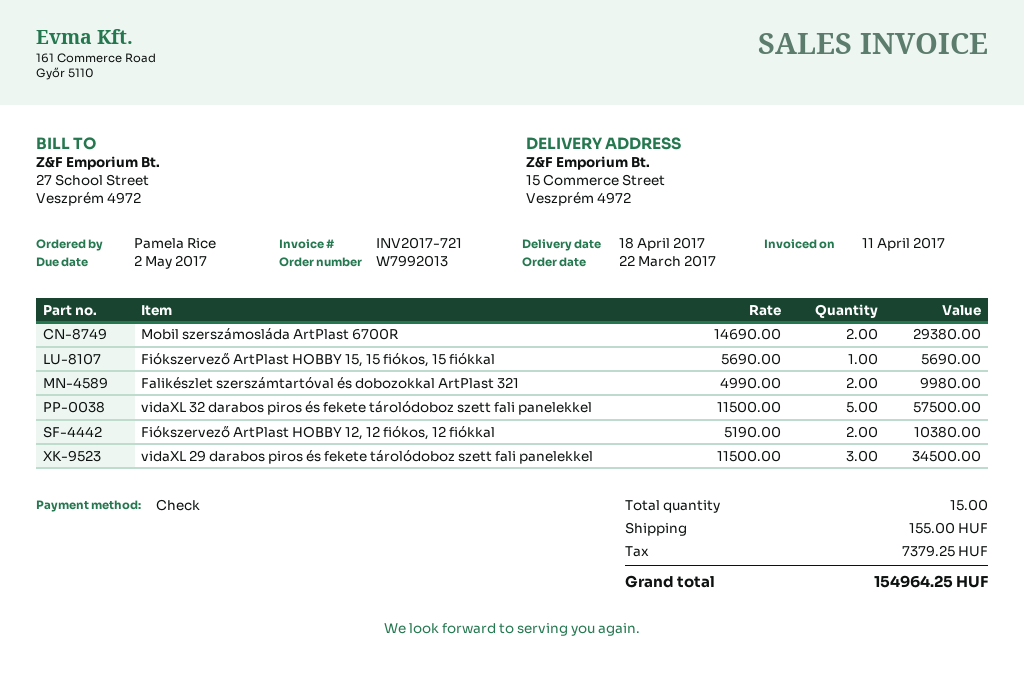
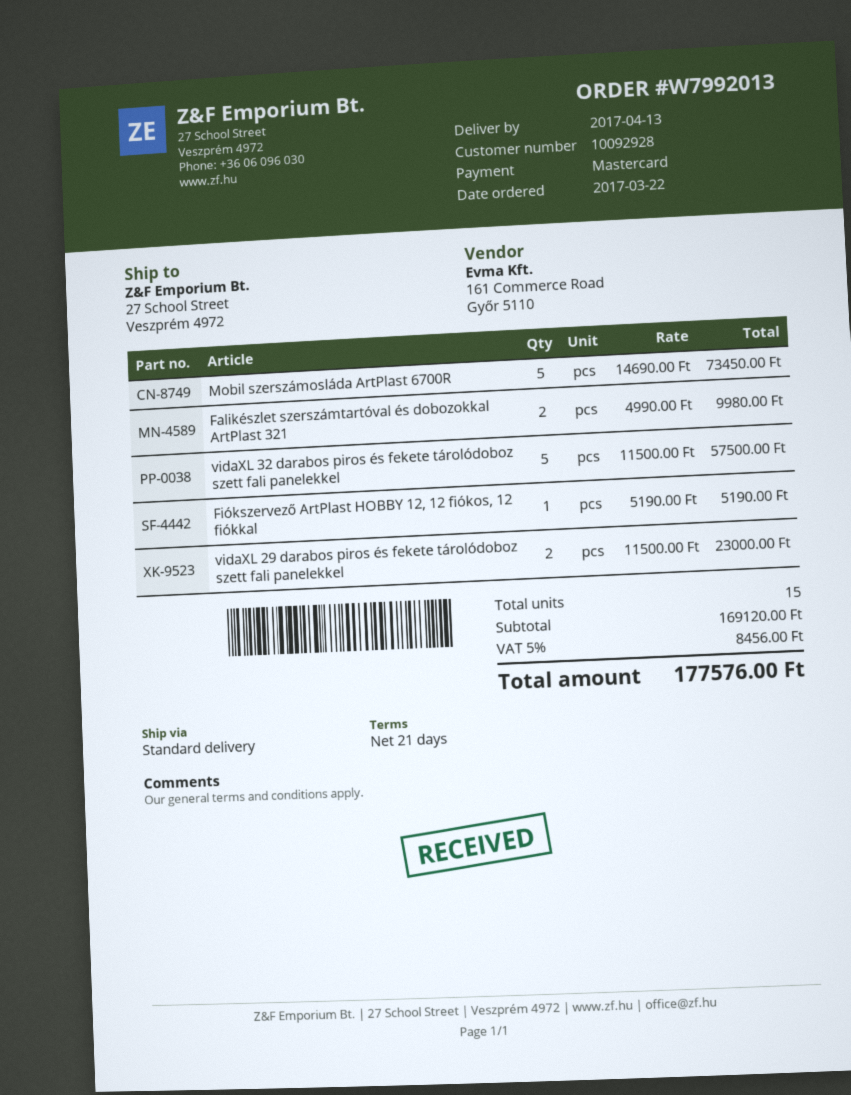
delivery date: 2017-04-18 -> 2017-04-13
payment method: cheque -> Mastercard
ship to: 15 Commerce Street, Veszprém 4972 -> 27 School Street, Veszprém 4972
Mobil szerszámosláda ArtPlast 6700R: 2 x 14690.00 = 29380.00 -> 5 x 14690.00 = 73450.00
Fiókszervező ArtPlast HOBBY 15, 15 fiókos, 15 fiókkal: 1 x 5690.00 = 5690.00 -> none
Fiókszervező ArtPlast HOBBY 12, 12 fiókos, 12 fiókkal: 2 x 5190.00 = 10380.00 -> 1 x 5190.00 = 5190.00
vidaXL 29 darabos piros és fekete tárolódoboz szett fali panelekkel: 3 x 11500.00 = 34500.00 -> 2 x 11500.00 = 23000.00
shipping: 155.00 -> none
tax: 7379.25 -> 8456.00
total: 154964.25 -> 177576.00

